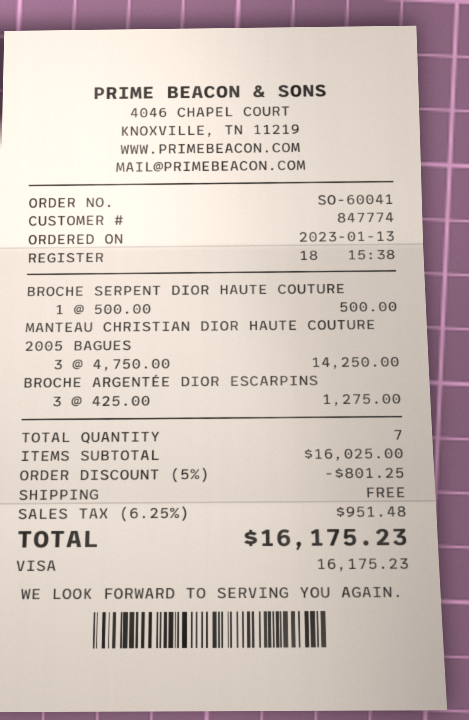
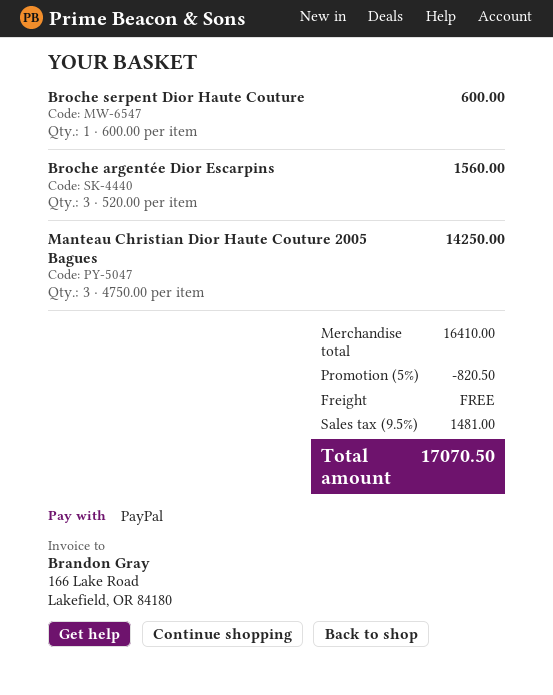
payment method: Visa -> PayPal
BROCHE SERPENT DIOR HAUTE COUTURE: 1 x 500.00 = 500.00 -> 1 x 600.00 = 600.00
BROCHE ARGENTÉE DIOR ESCARPINS: 3 x 425.00 = 1275.00 -> 3 x 520.00 = 1560.00
subtotal: 16025.00 -> 16410.00
discount: 5% = 801.25 -> 5% = 820.50
tax: 6.25% = 951.48 -> 9.5% = 1481.00
total: 16175.23 -> 17070.50

